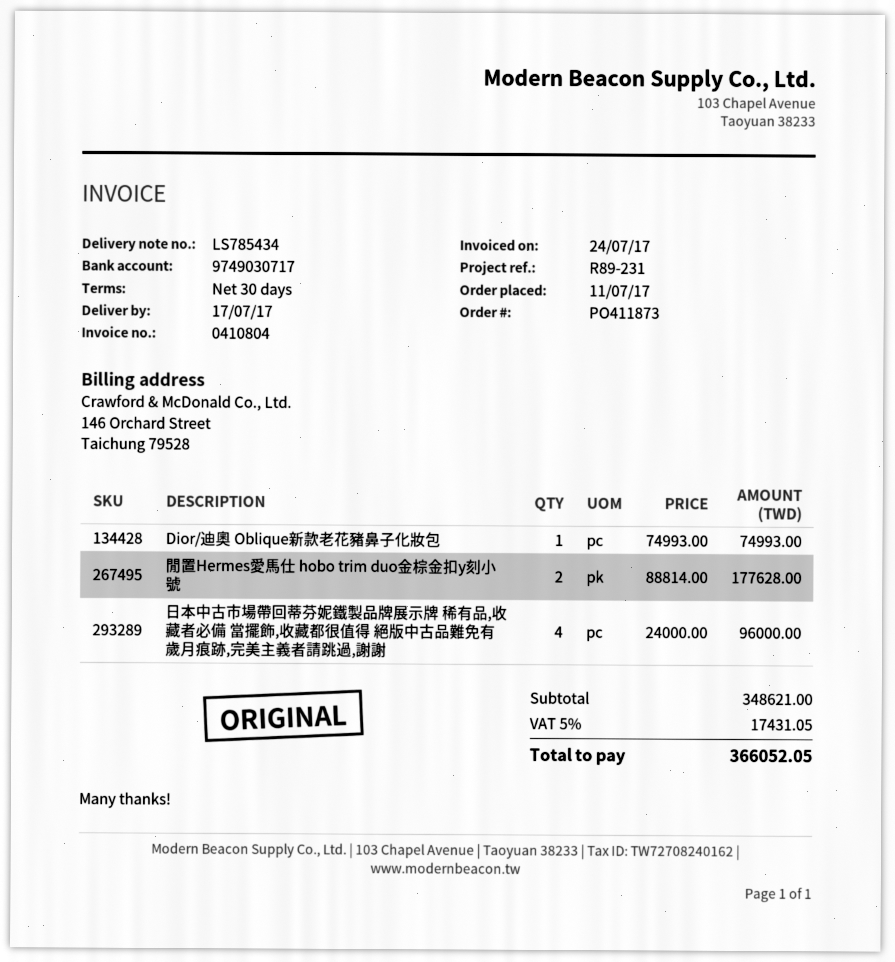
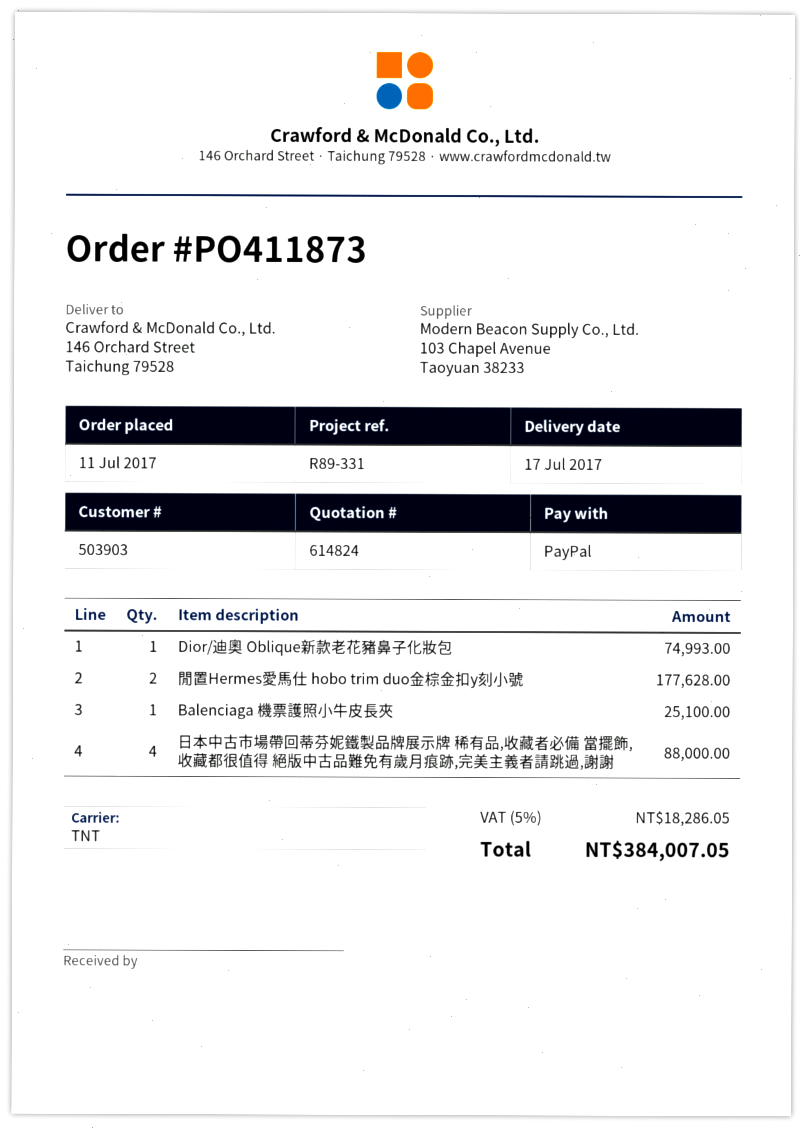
reference: R89-231 -> R89-331
日本中古市場帶回蒂芬妮鐵製品牌展示牌 稀有品,收藏者必備 當擺飾,收藏都很值得 絕版中古品難免有歲月痕跡,完美主義者請跳過,謝謝: 4 for 96000.00 -> 4 for 88000.00
Balenciaga 機票護照小牛皮長夾: none -> 1 for 25100.00
tax: 5% = 17431.05 -> 5% = 18286.05
total: 366052.05 -> 384007.05

